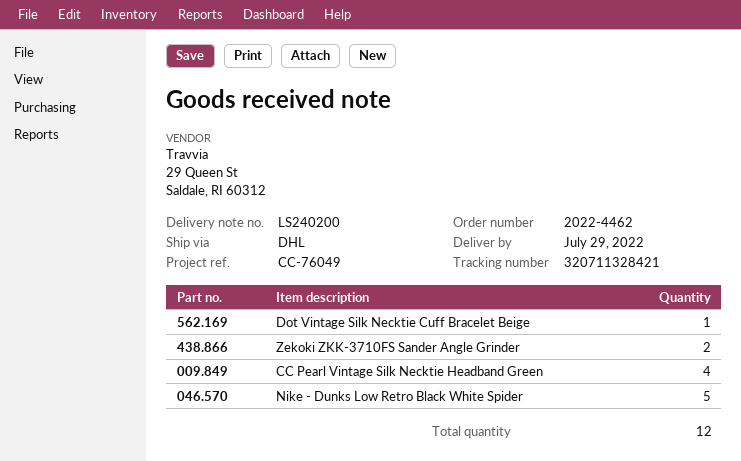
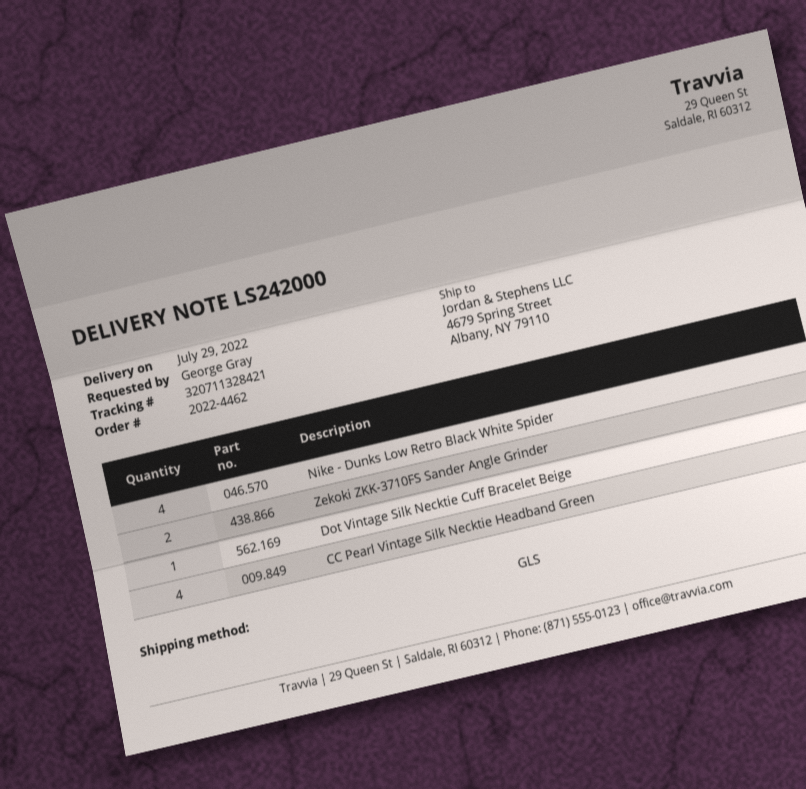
delivery note number: LS240200 -> LS242000
shipping method: DHL -> GLS
Nike - Dunks Low Retro Black White Spider: 5 -> 4

